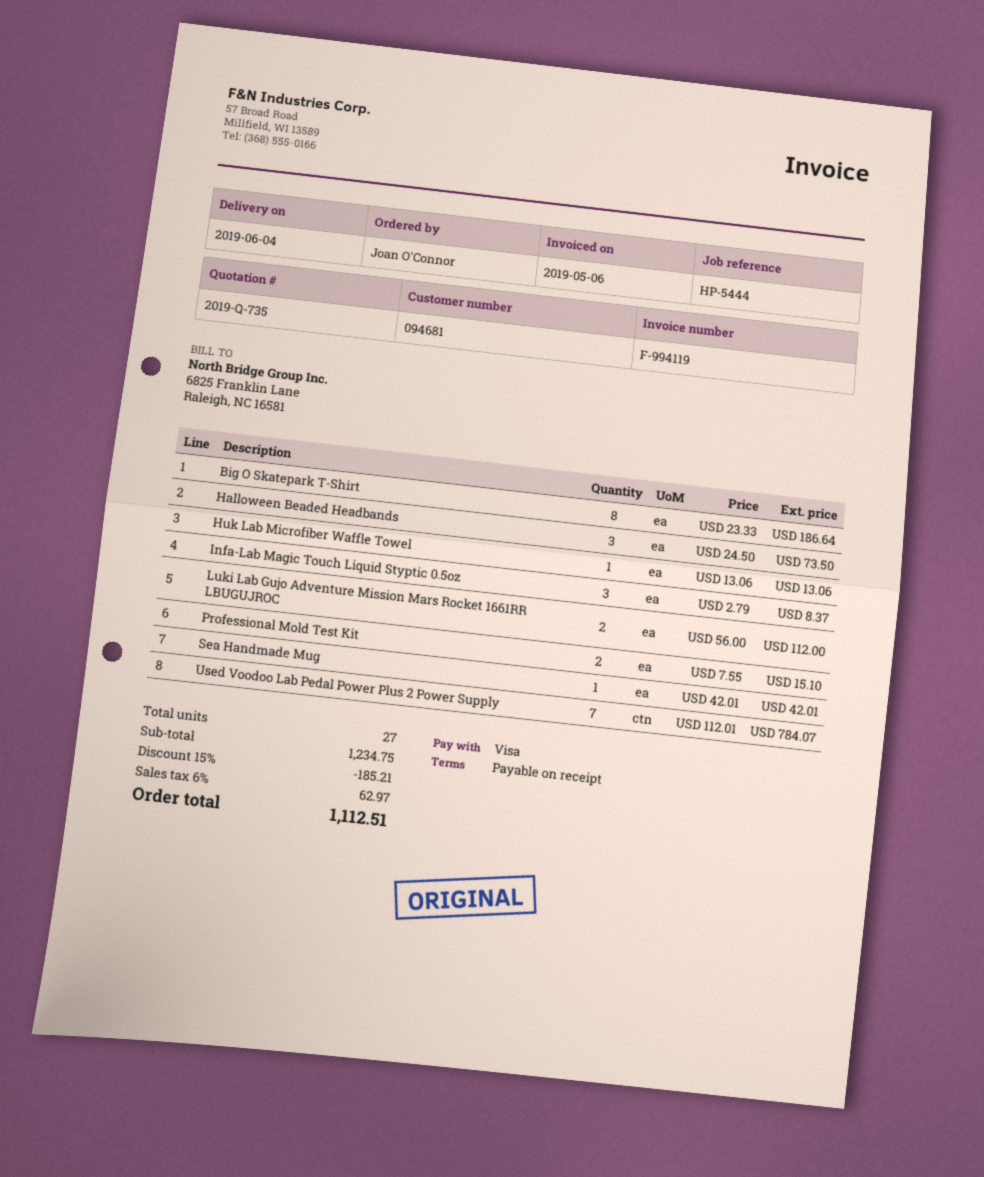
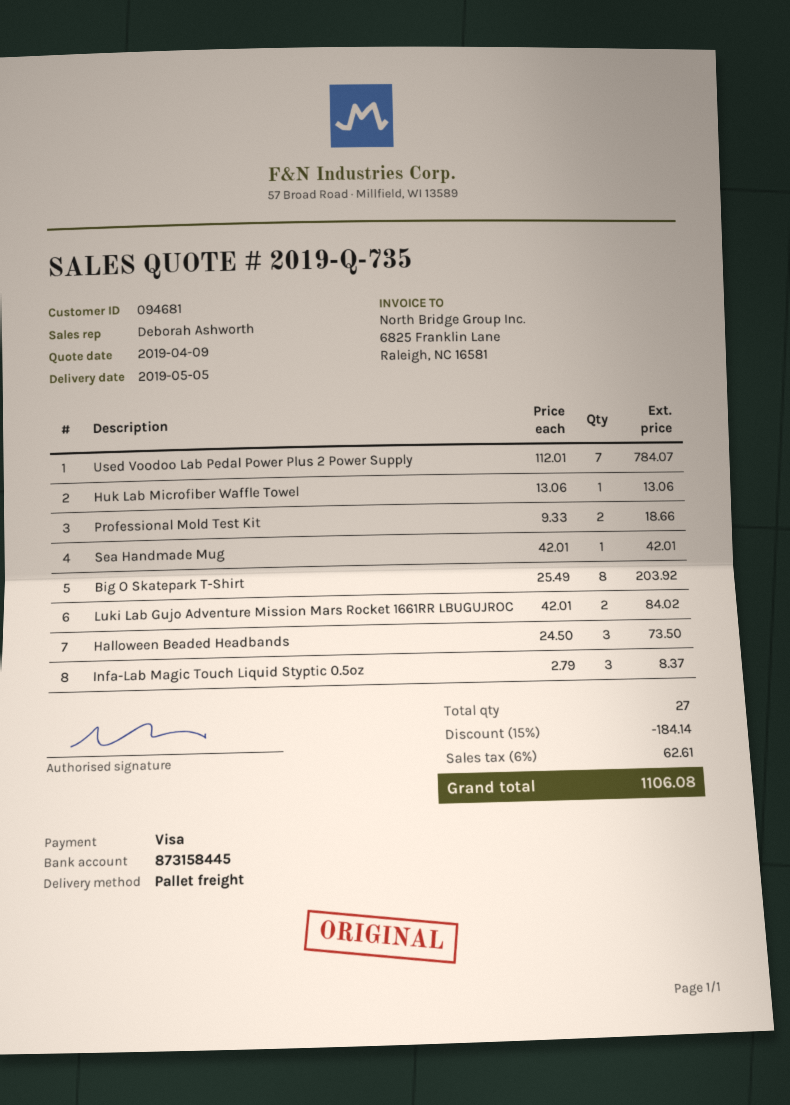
delivery date: 2019-06-04 -> 2019-05-05
Big O Skatepark T-Shirt: 8 x 23.33 = 186.64 -> 8 x 25.49 = 203.92
Luki Lab Gujo Adventure Mission Mars Rocket 1661RR LBUGUJROC: 2 x 56.00 = 112.00 -> 2 x 42.01 = 84.02
Professional Mold Test Kit: 2 x 7.55 = 15.10 -> 2 x 9.33 = 18.66
discount: 15% = 185.21 -> 15% = 184.14
tax: 6% = 62.97 -> 6% = 62.61
total: 1112.51 -> 1106.08

